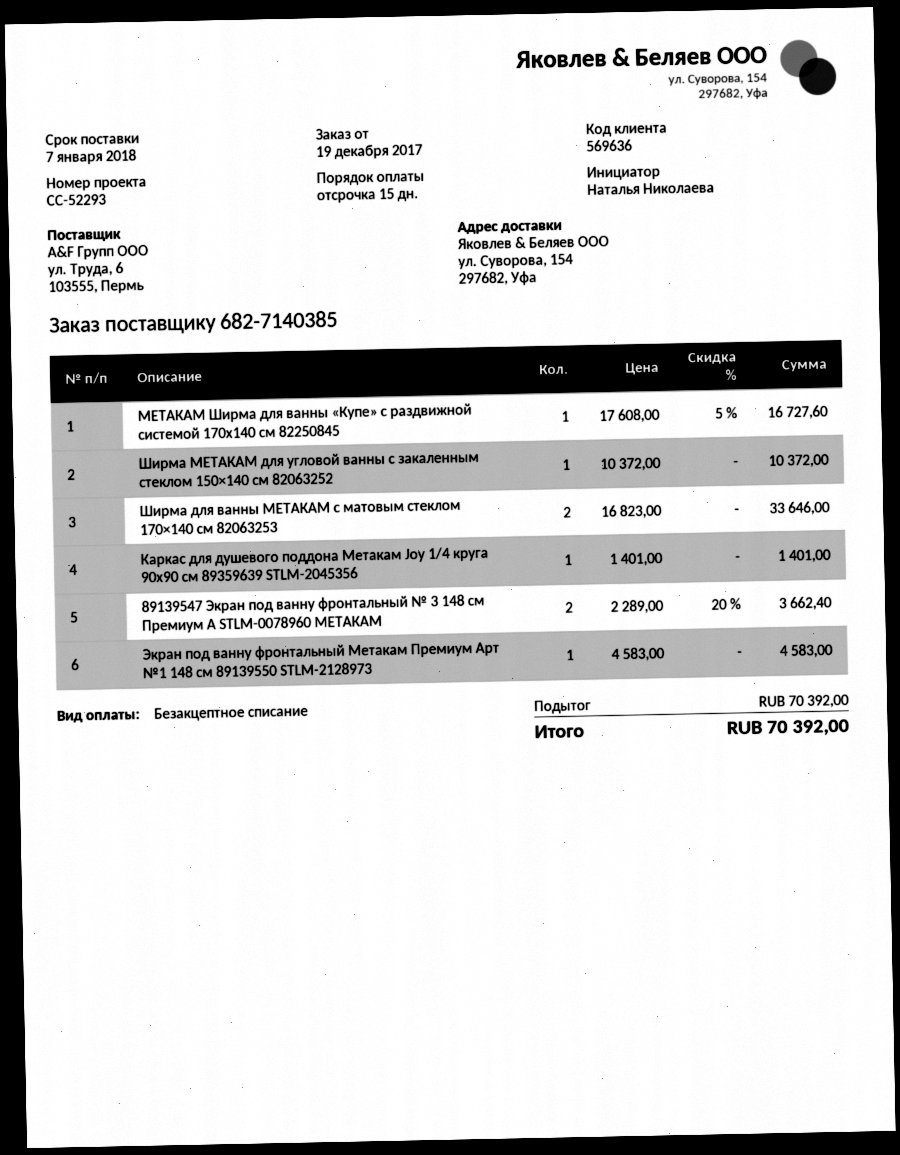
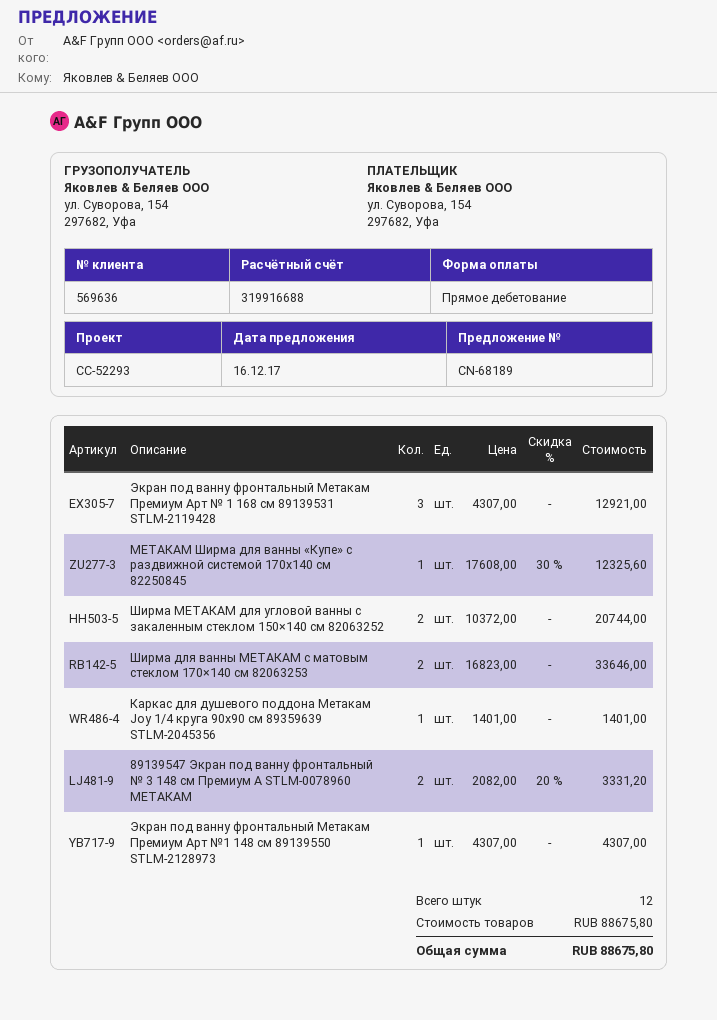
МЕТАКАМ Ширма для ванны «Купе» с раздвижной системой 170х140 см 82250845: 1 x 17608.00 - 5% = 16727.60 -> 1 x 17608.00 - 30% = 12325.60
Ширма МЕТАКАМ для угловой ванны с закаленным стеклом 150×140 см 82063252: 1 x 10372.00 = 10372.00 -> 2 x 10372.00 = 20744.00
89139547 Экран под ванну фронтальный № 3 148 см Премиум А STLM-0078960 МЕТАКАМ: 2 x 2289.00 - 20% = 3662.40 -> 2 x 2082.00 - 20% = 3331.20
Экран под ванну фронтальный Метакам Премиум Арт №1 148 см 89139550 STLM-2128973: 1 x 4583.00 = 4583.00 -> 1 x 4307.00 = 4307.00
Экран под ванну фронтальный Метакам Премиум Арт № 1 168 см 89139531 STLM-2119428: none -> 3 x 4307.00 = 12921.00
subtotal: 70392.00 -> 88675.80
total: 70392.00 -> 88675.80

